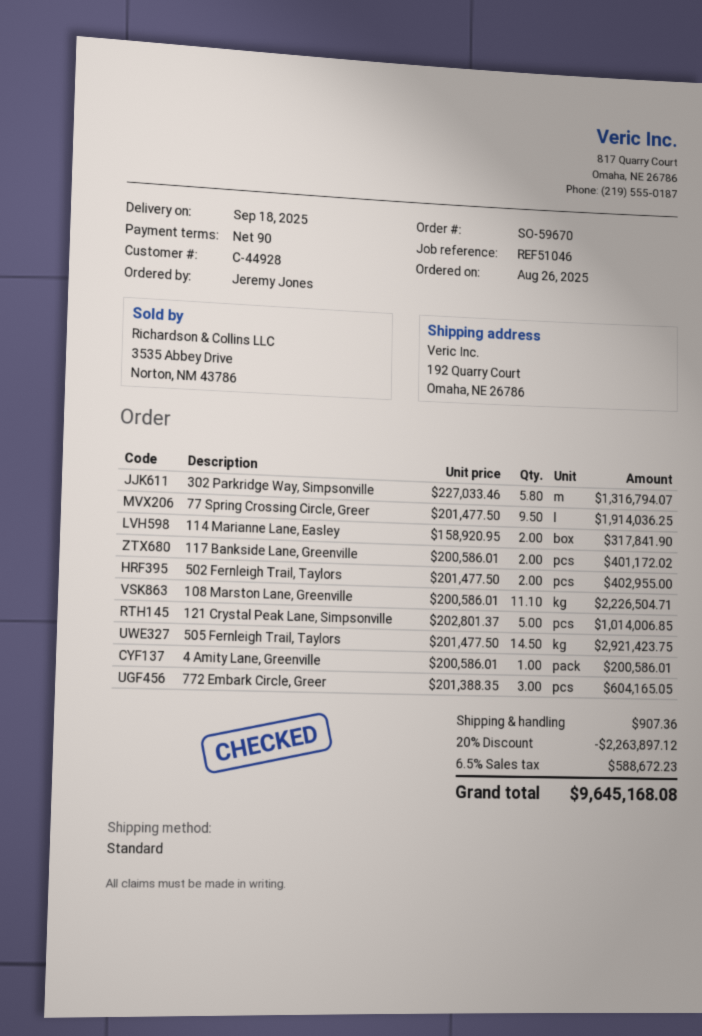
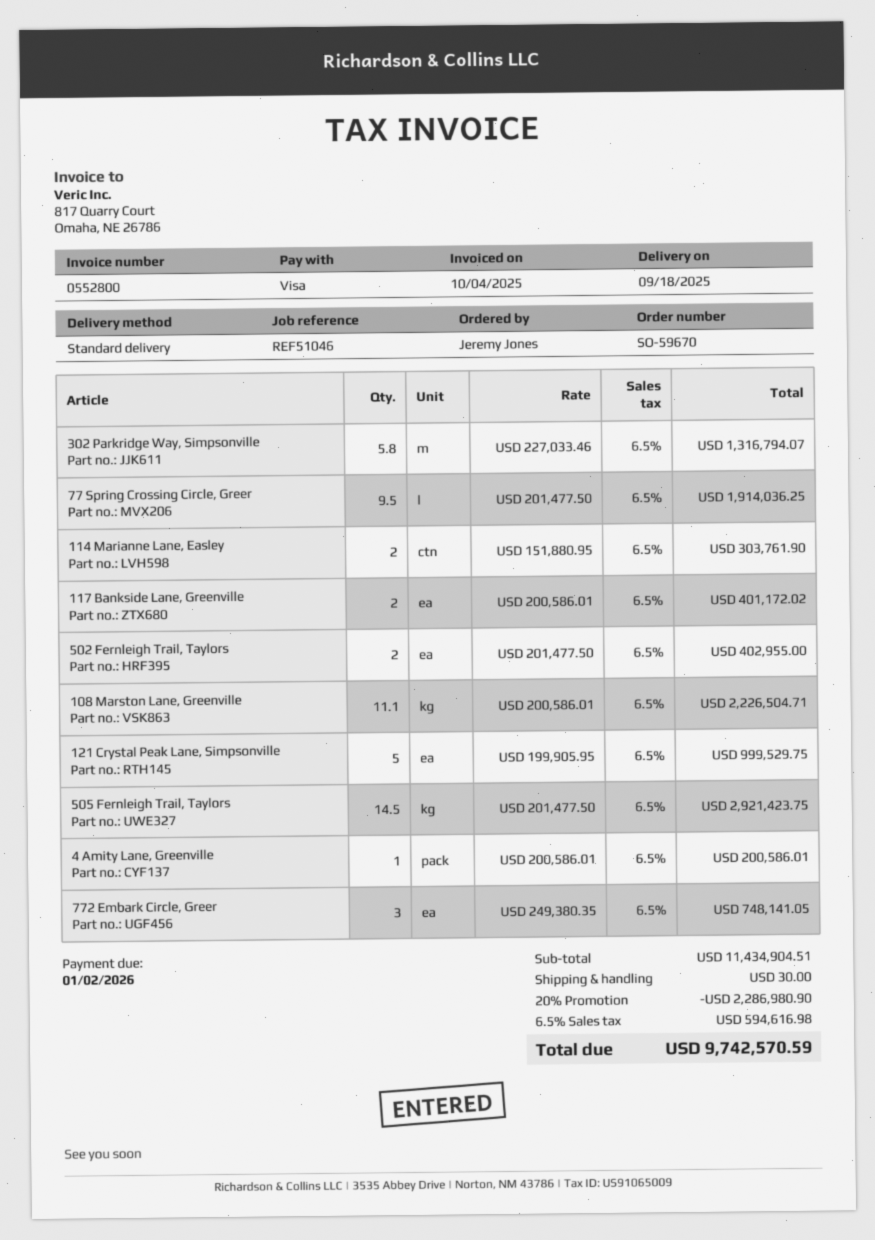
114 Marianne Lane, Easley: 2 x 158920.95 = 317841.90 -> 2 x 151880.95 = 303761.90
121 Crystal Peak Lane, Simpsonville: 5 x 202801.37 = 1014006.85 -> 5 x 199905.95 = 999529.75
772 Embark Circle, Greer: 3 x 201388.35 = 604165.05 -> 3 x 249380.35 = 748141.05
discount: 20% = 2263897.12 -> 20% = 2286980.90
shipping: 907.36 -> 30.00
tax: 6.5% = 588672.23 -> 6.5% = 594616.98
total: 9645168.08 -> 9742570.59

